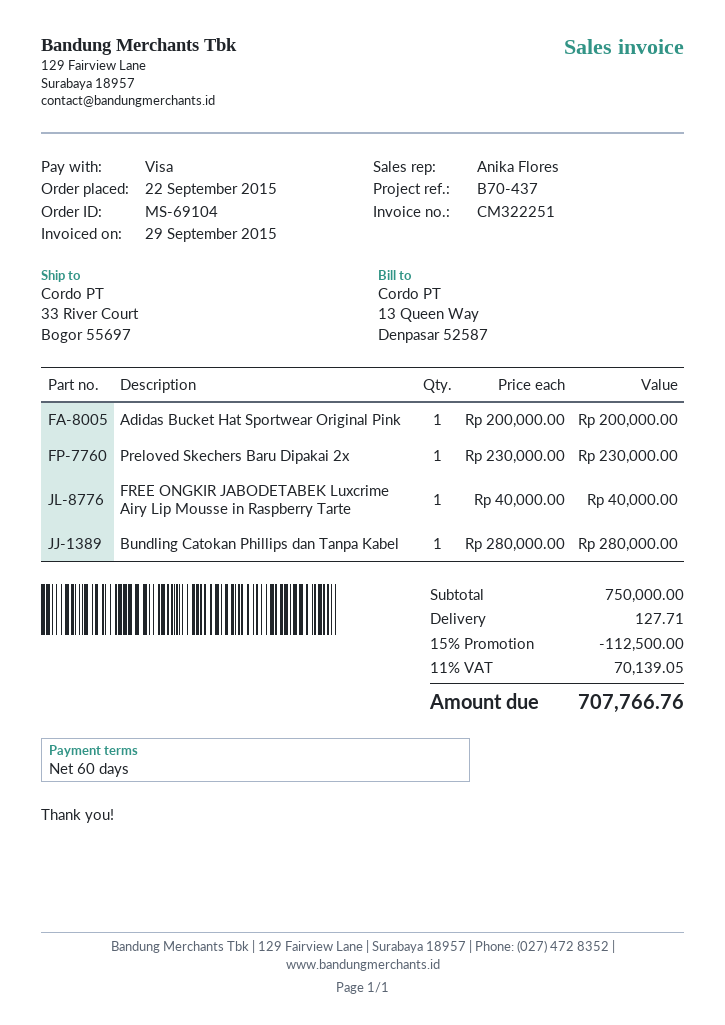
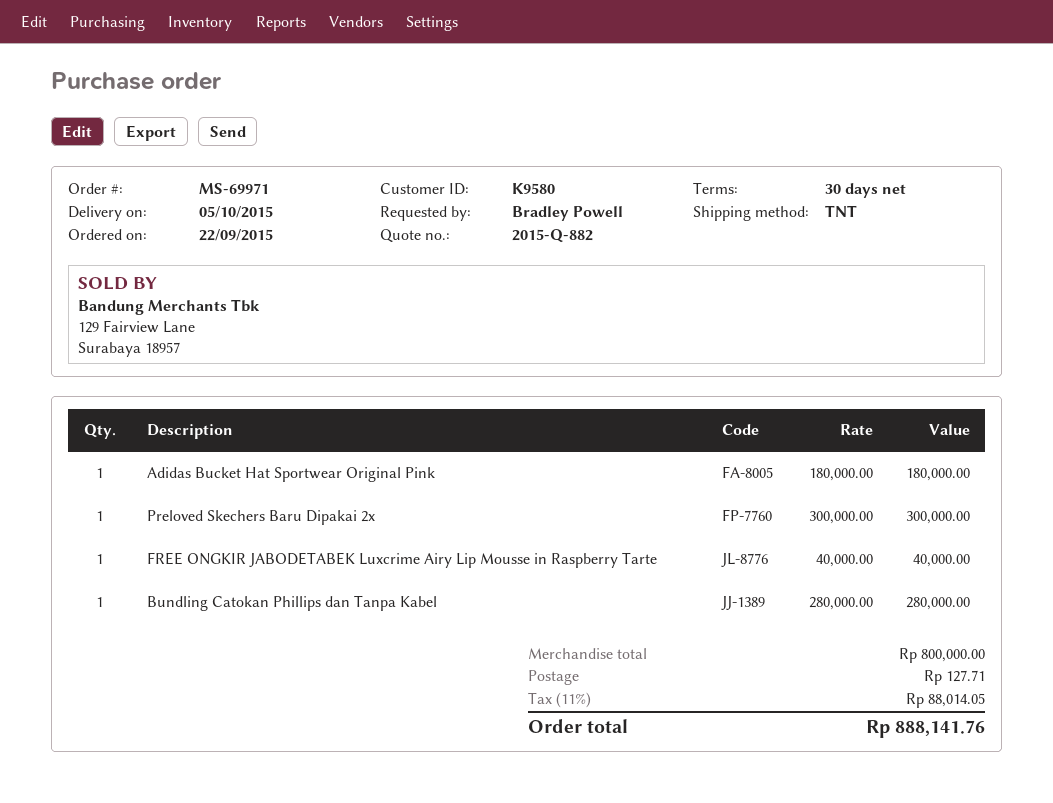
order number: MS-69104 -> MS-69971
payment terms: 60 days -> 30 days
Adidas Bucket Hat Sportwear Original Pink: 1 x 200000.00 = 200000.00 -> 1 x 180000.00 = 180000.00
Preloved Skechers Baru Dipakai 2x: 1 x 230000.00 = 230000.00 -> 1 x 300000.00 = 300000.00
subtotal: 750000.00 -> 800000.00
discount: 15% = 112500.00 -> none
tax: 11% = 70139.05 -> 11% = 88014.05
total: 707766.76 -> 888141.76

